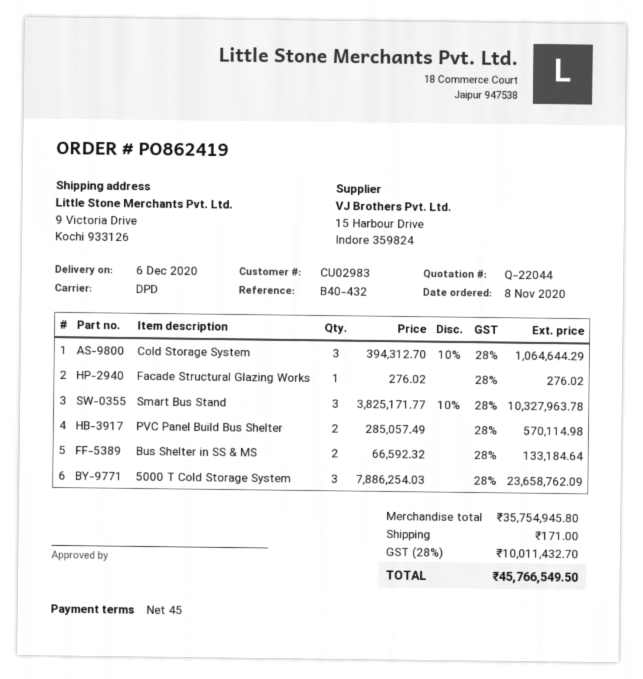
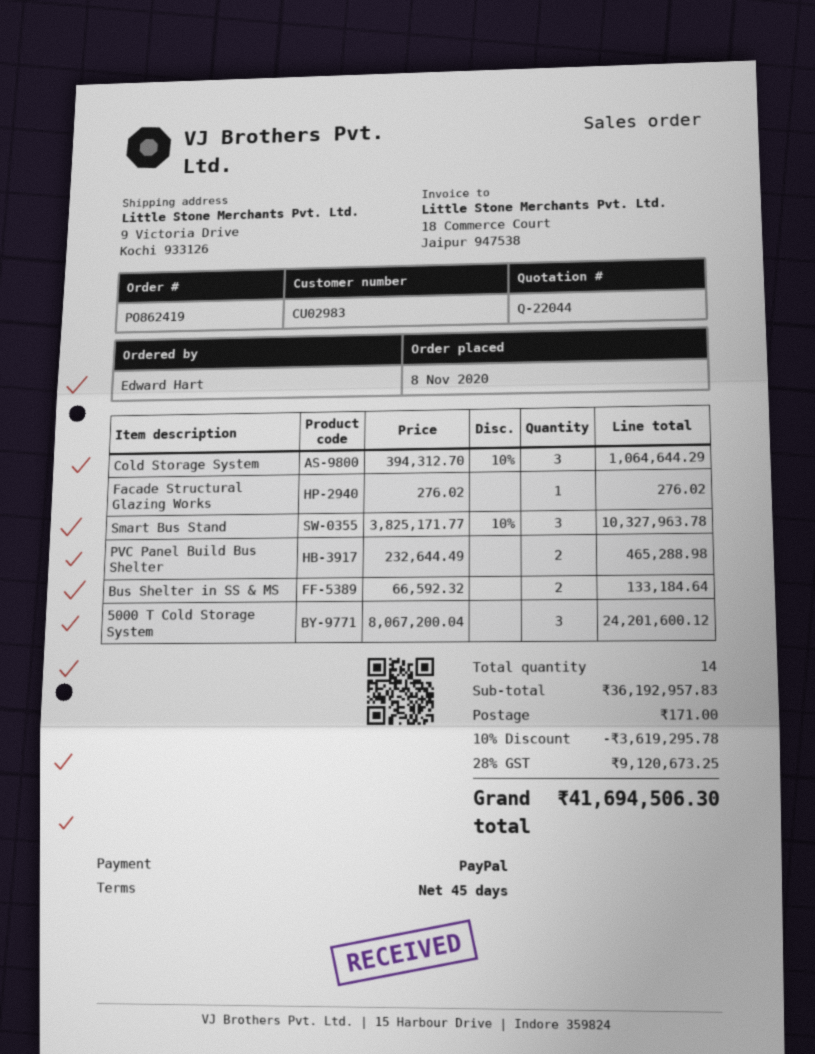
PVC Panel Build Bus Shelter: 2 x 285057.49 = 570114.98 -> 2 x 232644.49 = 465288.98
5000 T Cold Storage System: 3 x 7886254.03 = 23658762.09 -> 3 x 8067200.04 = 24201600.12
subtotal: 35754945.80 -> 36192957.83
discount: none -> 10% = 3619295.78
tax: 28% = 10011432.70 -> 28% = 9120673.25
total: 45766549.50 -> 41694506.30

